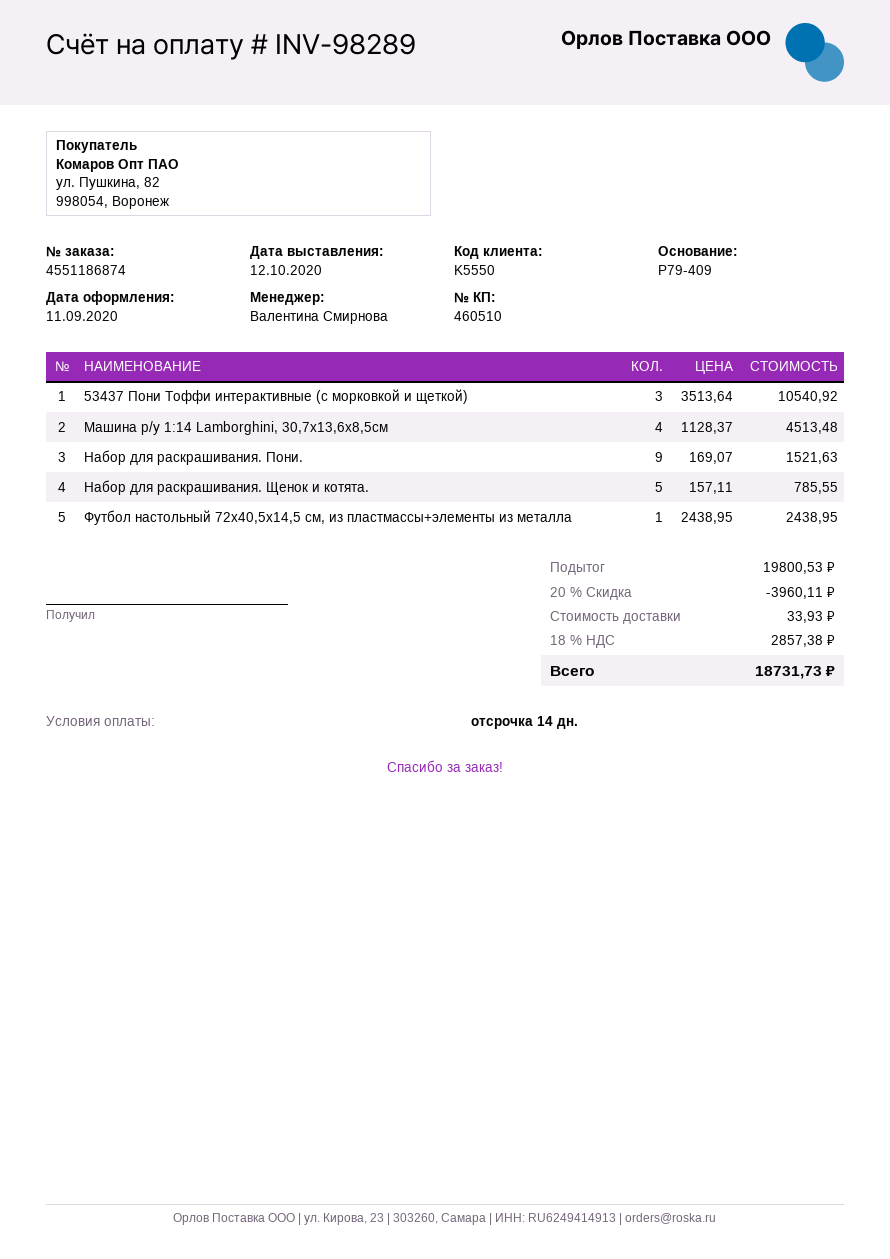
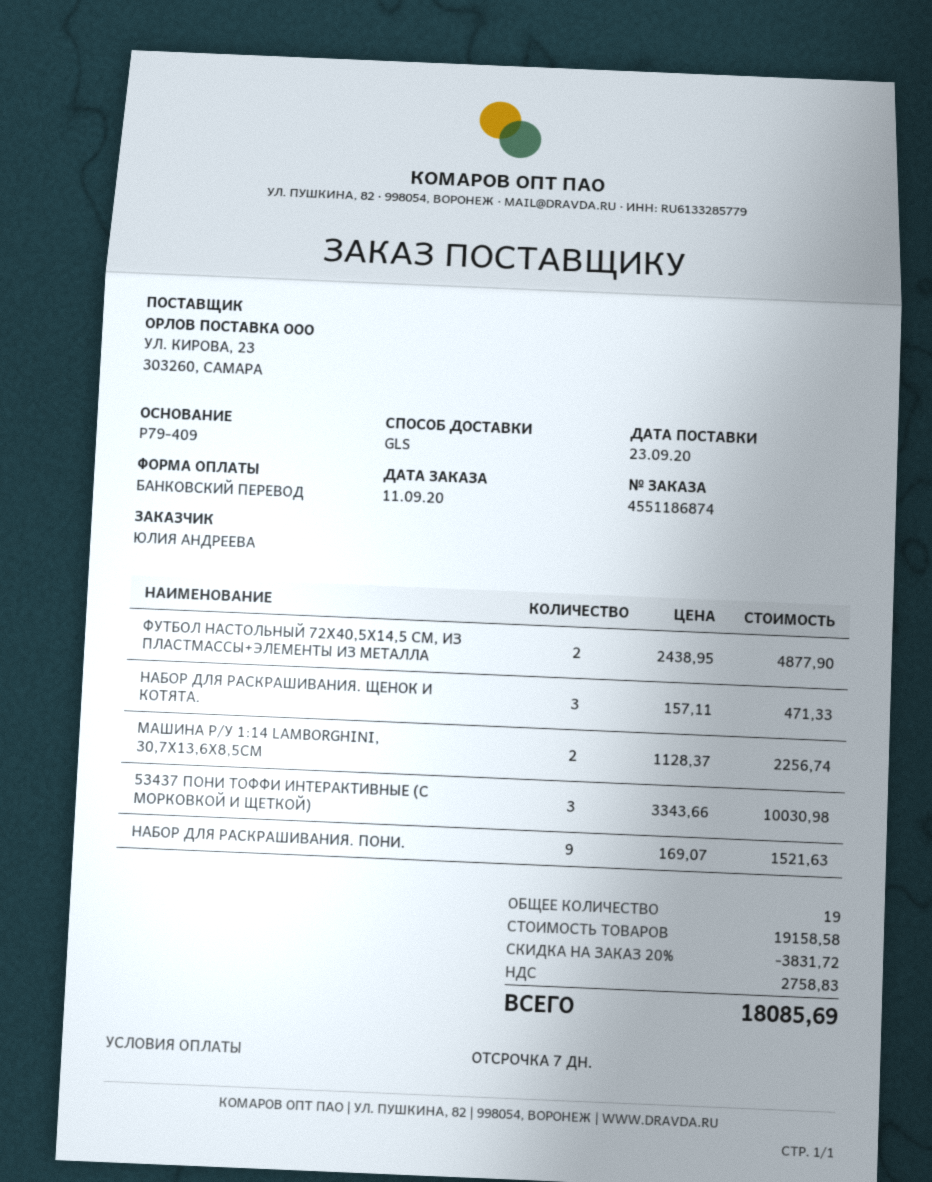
payment terms: 14 days -> 7 days
53437 Пони Тоффи интерактивные (с морковкой и щеткой): 3 x 3513.64 = 10540.92 -> 3 x 3343.66 = 10030.98
Машина р/у 1:14 Lamborghini, 30,7х13,6х8,5см: 4 x 1128.37 = 4513.48 -> 2 x 1128.37 = 2256.74
Набор для раскрашивания. Щенок и котята.: 5 x 157.11 = 785.55 -> 3 x 157.11 = 471.33
Футбол настольный 72х40,5х14,5 см, из пластмассы+элементы из металла: 1 x 2438.95 = 2438.95 -> 2 x 2438.95 = 4877.90
subtotal: 19800.53 -> 19158.58
discount: 20% = 3960.11 -> 20% = 3831.72
shipping: 33.93 -> none
tax: 2857.38 -> 2758.83
total: 18731.73 -> 18085.69

